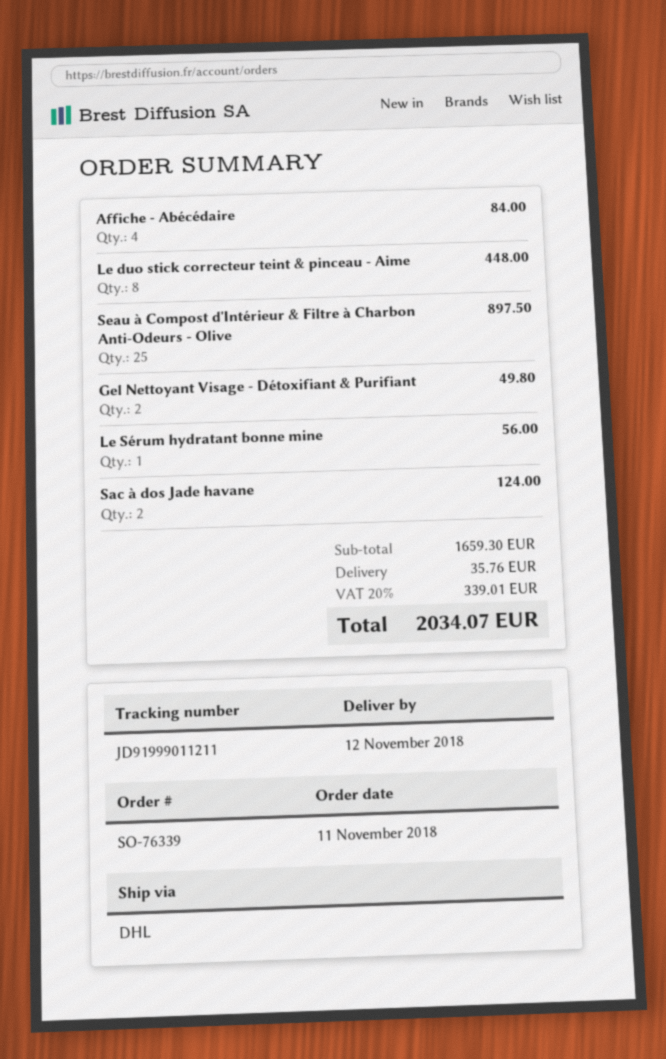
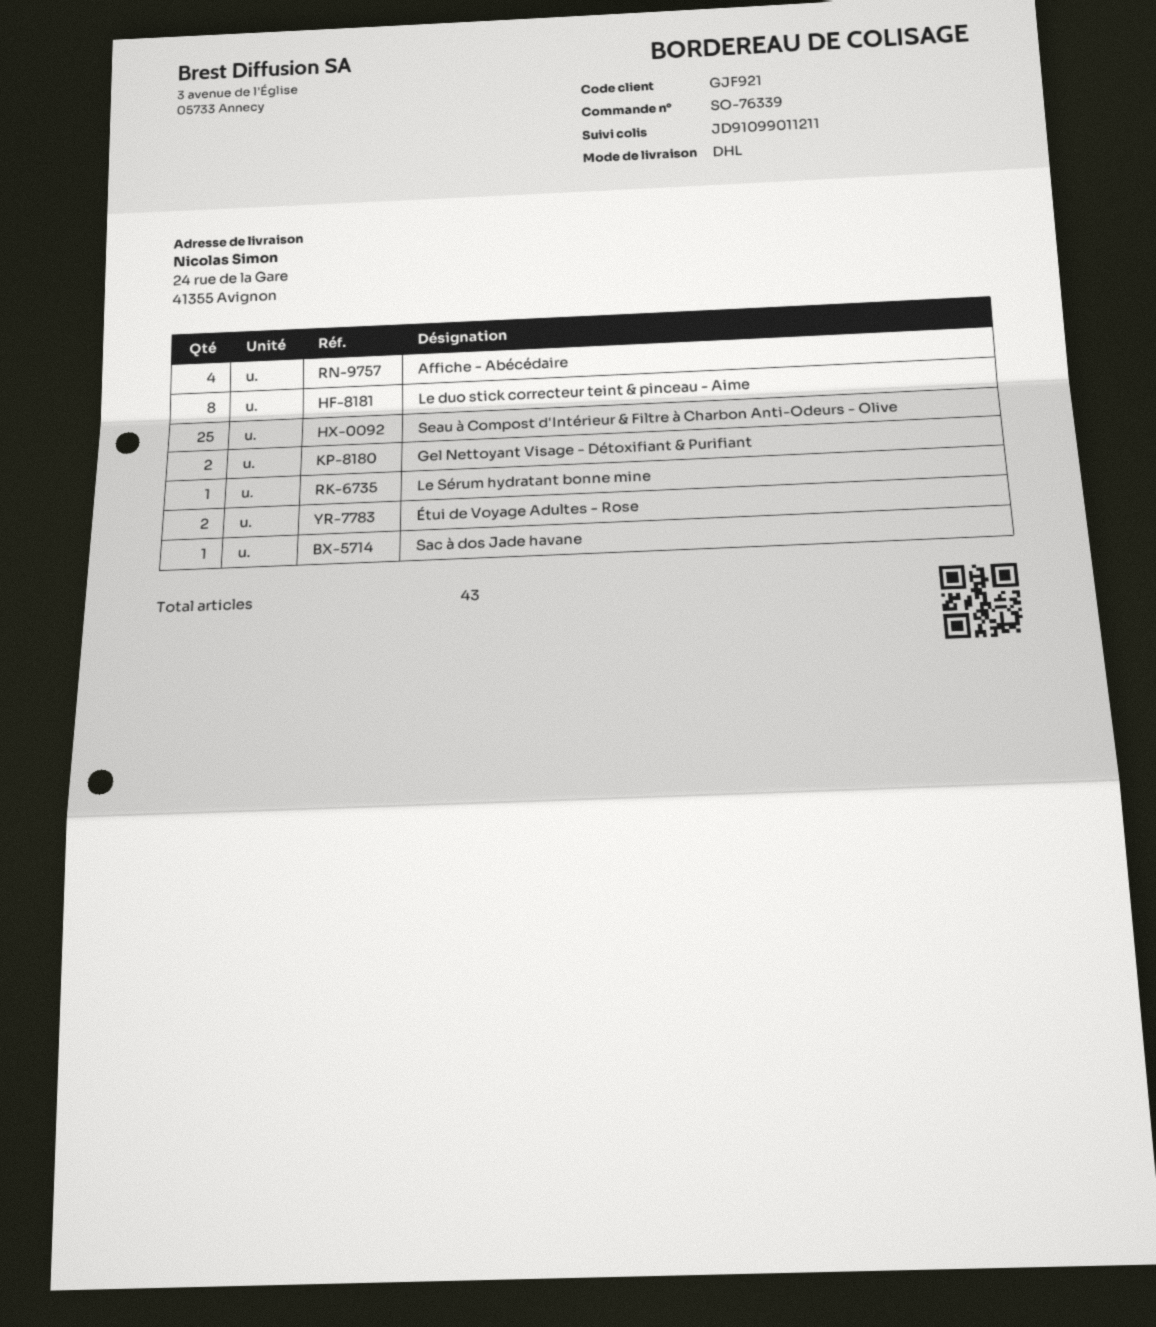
tracking number: JD91999011211 -> JD91099011211
Sac à dos Jade havane: 2 -> 1
Étui de Voyage Adultes - Rose: none -> 2

